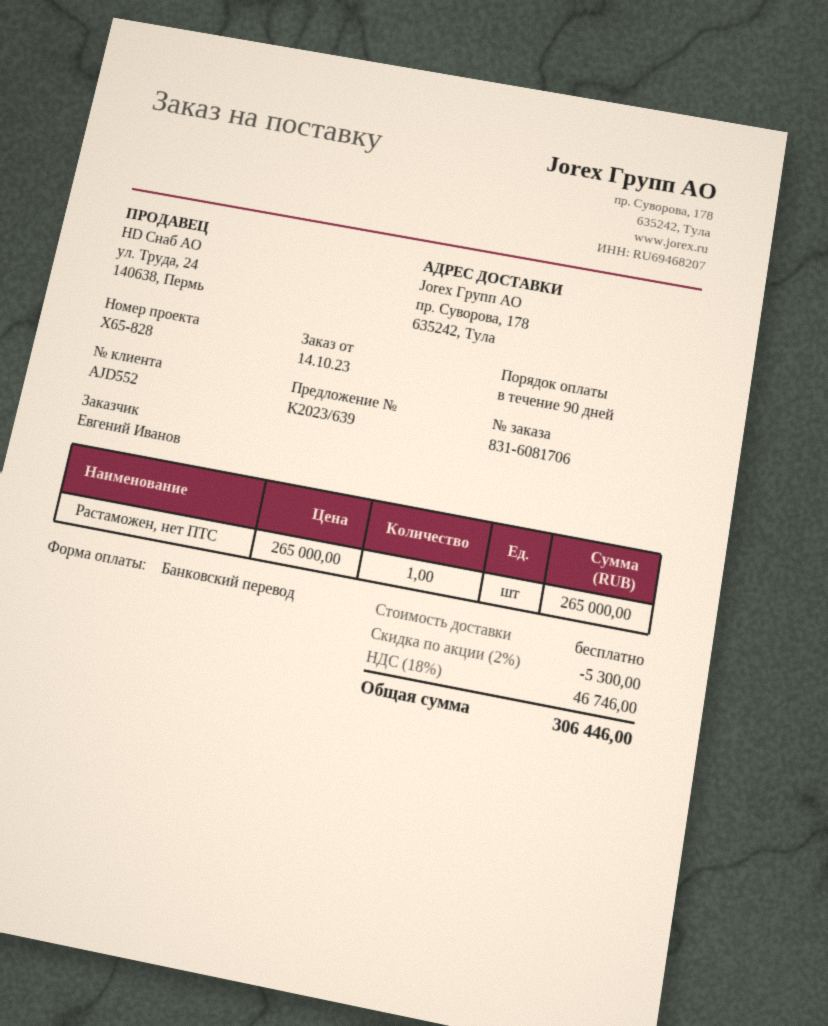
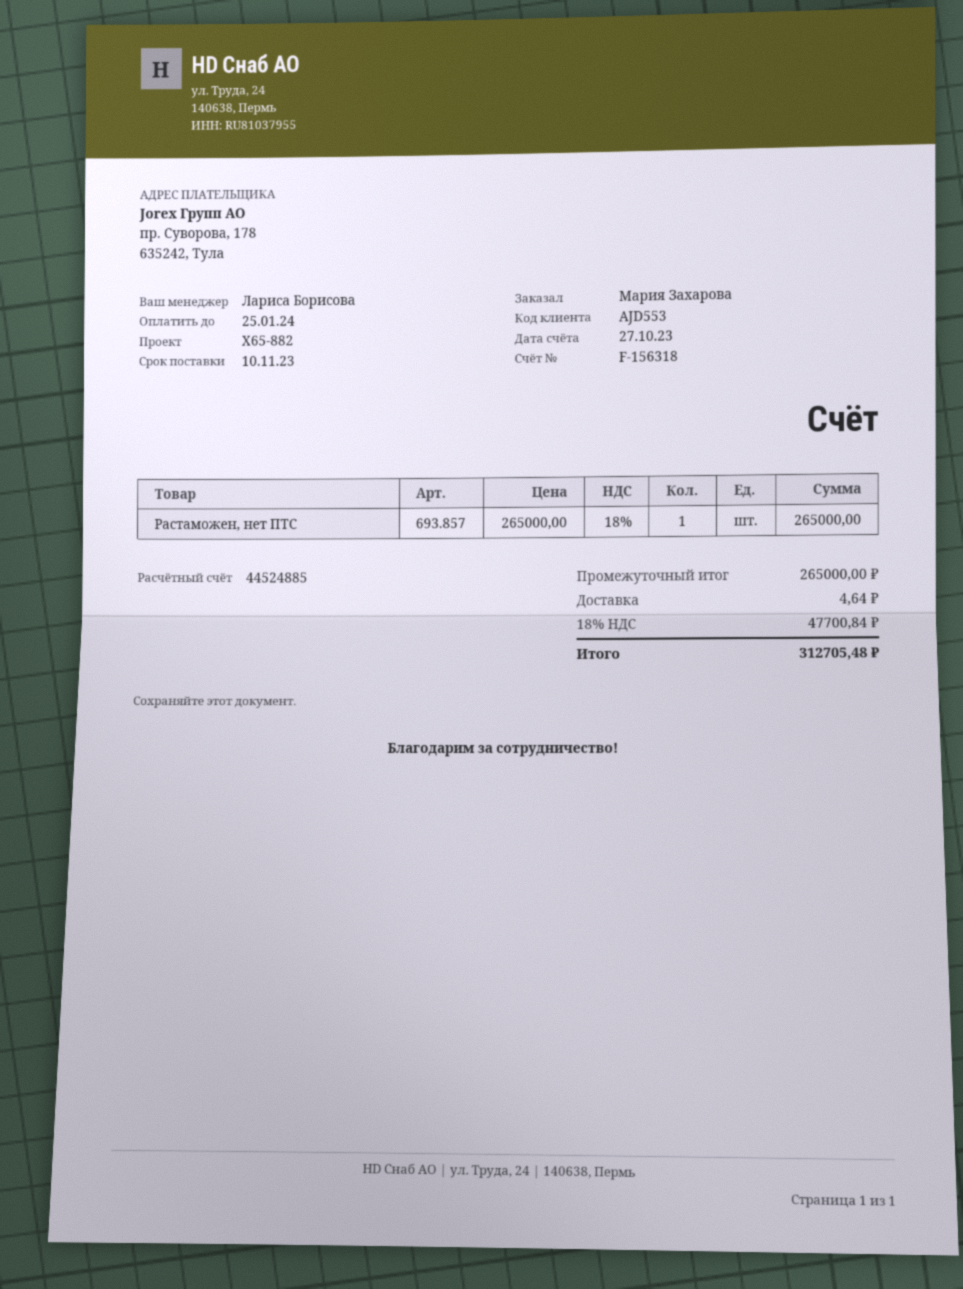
customer number: AJD552 -> AJD553
reference: X65-828 -> X65-882
ordered by: Евгений Иванов -> Мария Захарова
discount: 2% = 5300.00 -> none
shipping: 0.00 -> 4.64
tax: 18% = 46746.00 -> 18% = 47700.84
total: 306446.00 -> 312705.48

